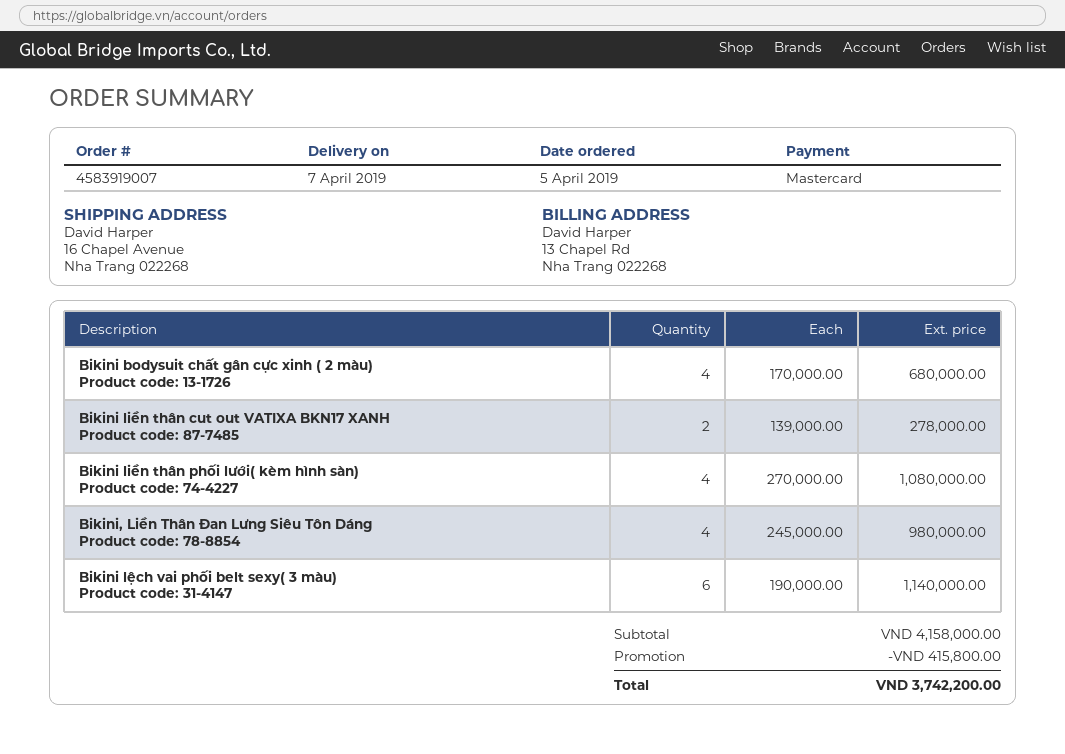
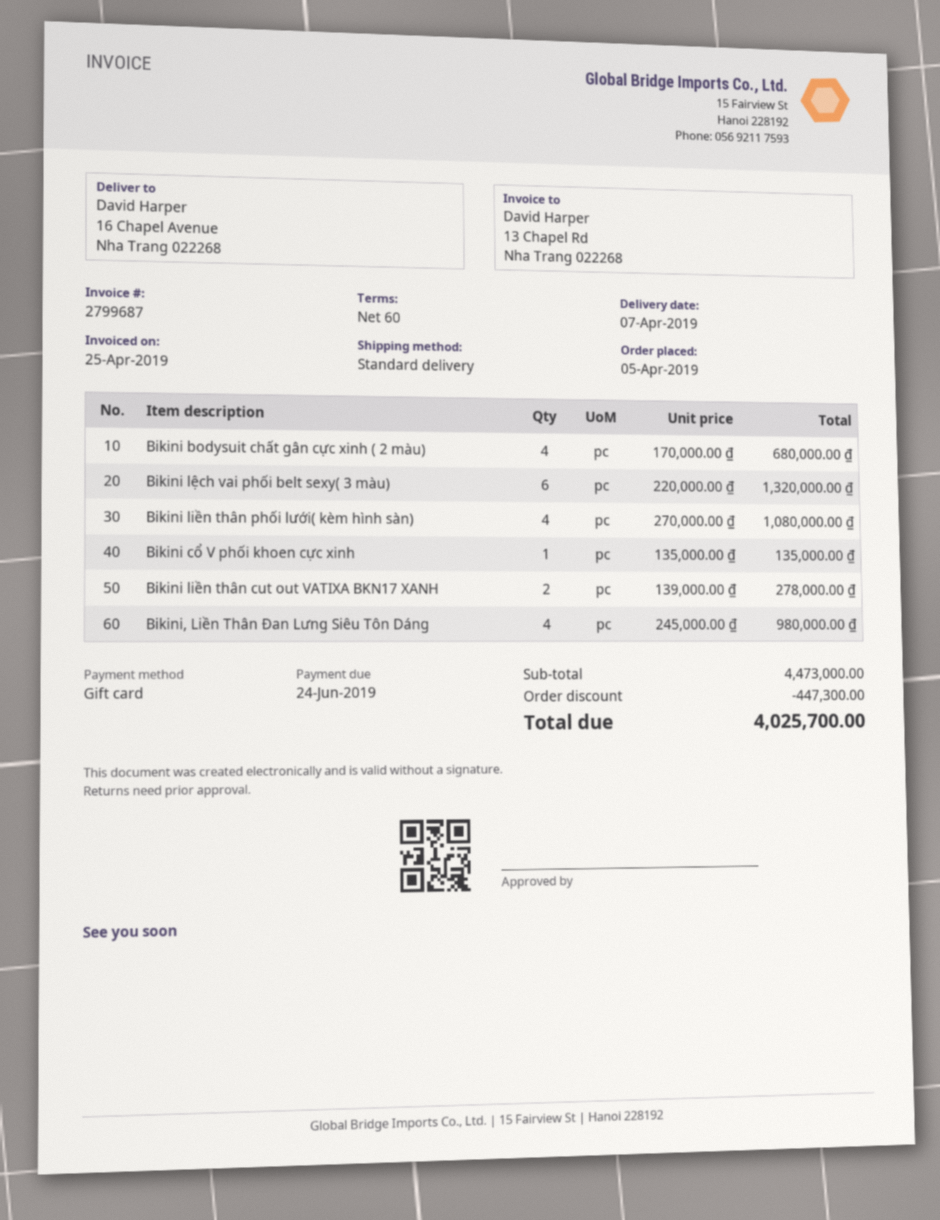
payment method: Mastercard -> gift card
Bikini lệch vai phối belt sexy( 3 màu): 6 x 190000.00 = 1140000.00 -> 6 x 220000.00 = 1320000.00
Bikini cổ V phối khoen cực xinh: none -> 1 x 135000.00 = 135000.00
subtotal: 4158000.00 -> 4473000.00
discount: 415800.00 -> 447300.00
total: 3742200.00 -> 4025700.00

